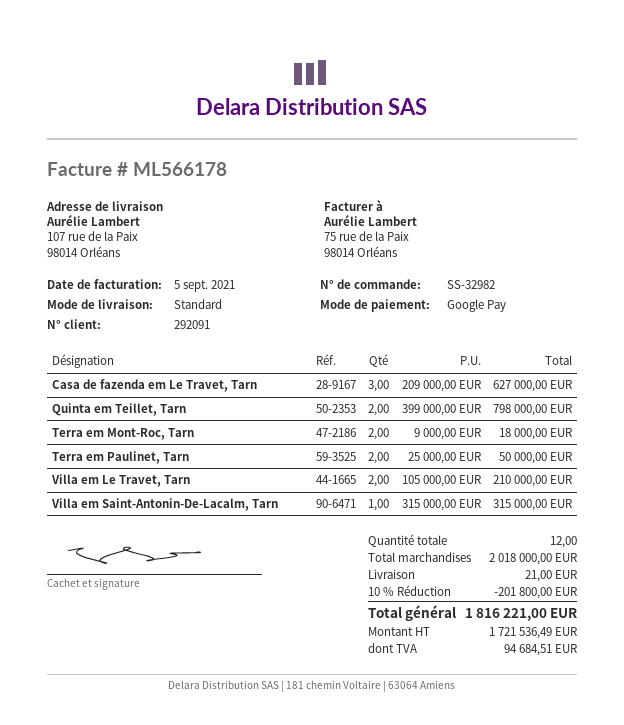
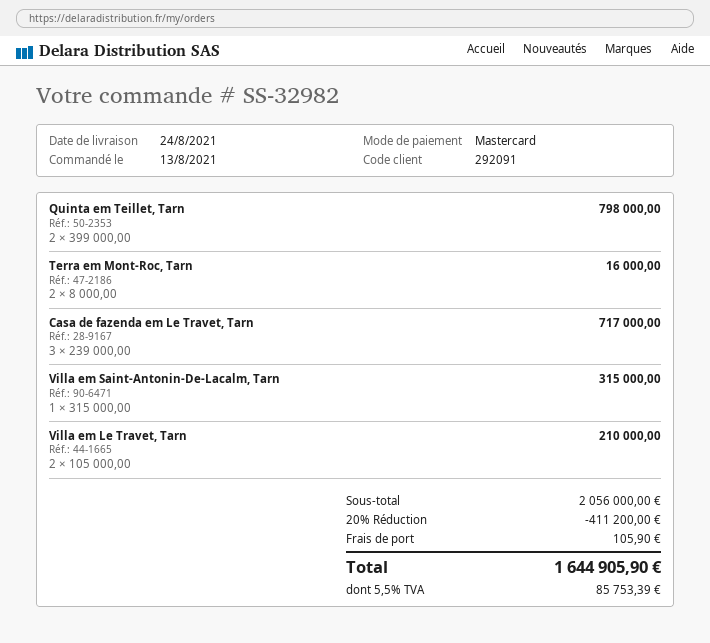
payment method: Google Pay -> Mastercard
Casa de fazenda em Le Travet, Tarn: 3 x 209000.00 = 627000.00 -> 3 x 239000.00 = 717000.00
Terra em Mont-Roc, Tarn: 2 x 9000.00 = 18000.00 -> 2 x 8000.00 = 16000.00
Terra em Paulinet, Tarn: 2 x 25000.00 = 50000.00 -> none
subtotal: 2018000.00 -> 2056000.00
discount: 10% = 201800.00 -> 20% = 411200.00
shipping: 21.00 -> 105.90
tax: 94684.51 -> 85753.39
total: 1816221.00 -> 1644905.90

